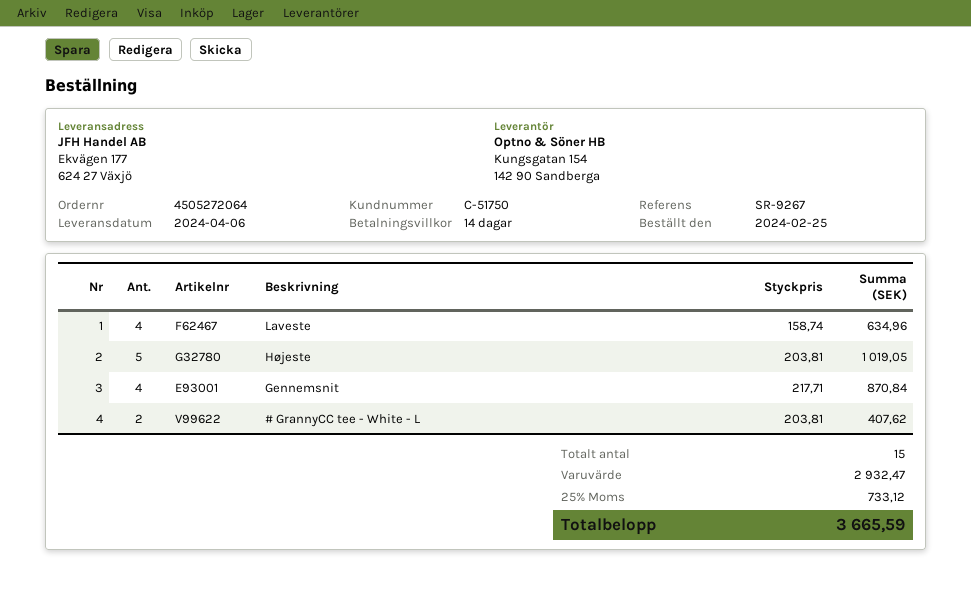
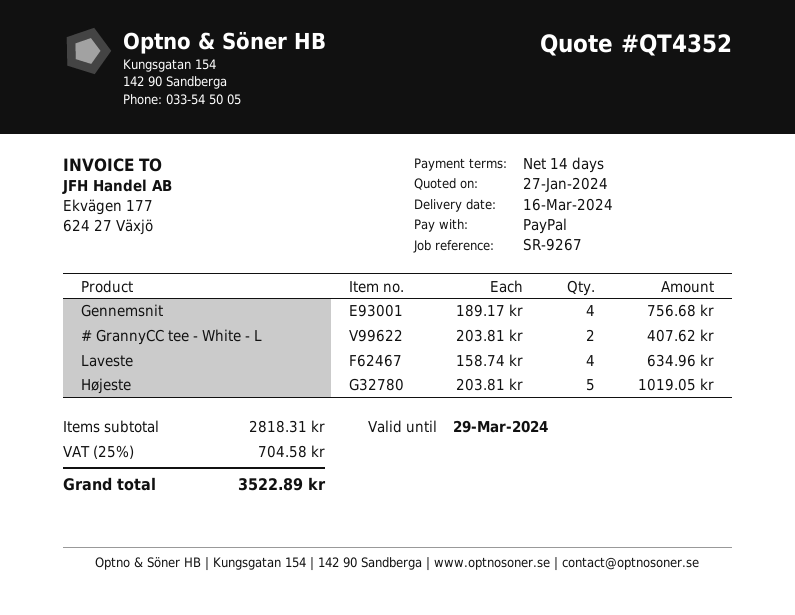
delivery date: 2024-04-06 -> 2024-03-16
Gennemsnit: 4 x 217.71 = 870.84 -> 4 x 189.17 = 756.68
subtotal: 2932.47 -> 2818.31
tax: 25% = 733.12 -> 25% = 704.58
total: 3665.59 -> 3522.89

